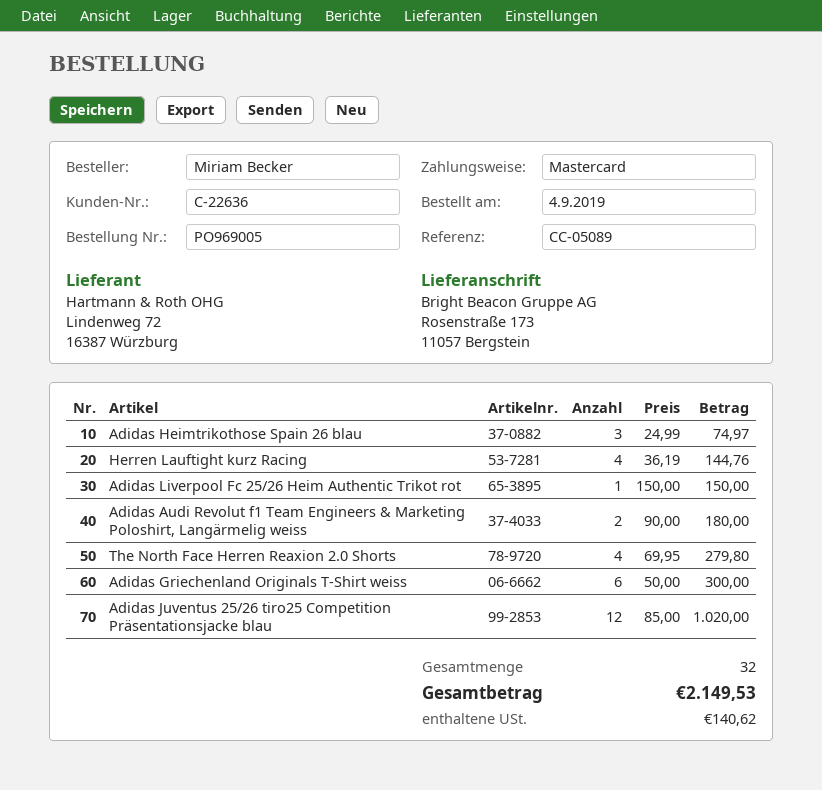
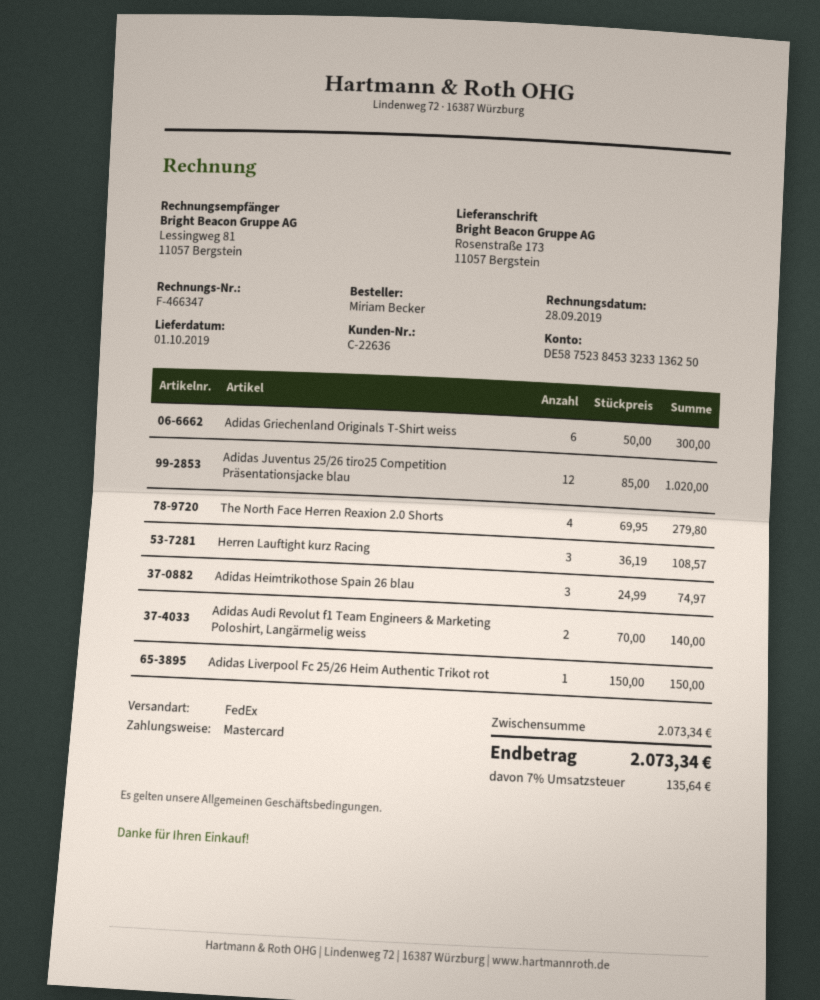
Herren Lauftight kurz Racing: 4 x 36.19 = 144.76 -> 3 x 36.19 = 108.57
Adidas Audi Revolut f1 Team Engineers & Marketing Poloshirt, Langärmelig weiss: 2 x 90.00 = 180.00 -> 2 x 70.00 = 140.00
tax: 140.62 -> 135.64
total: 2149.53 -> 2073.34

